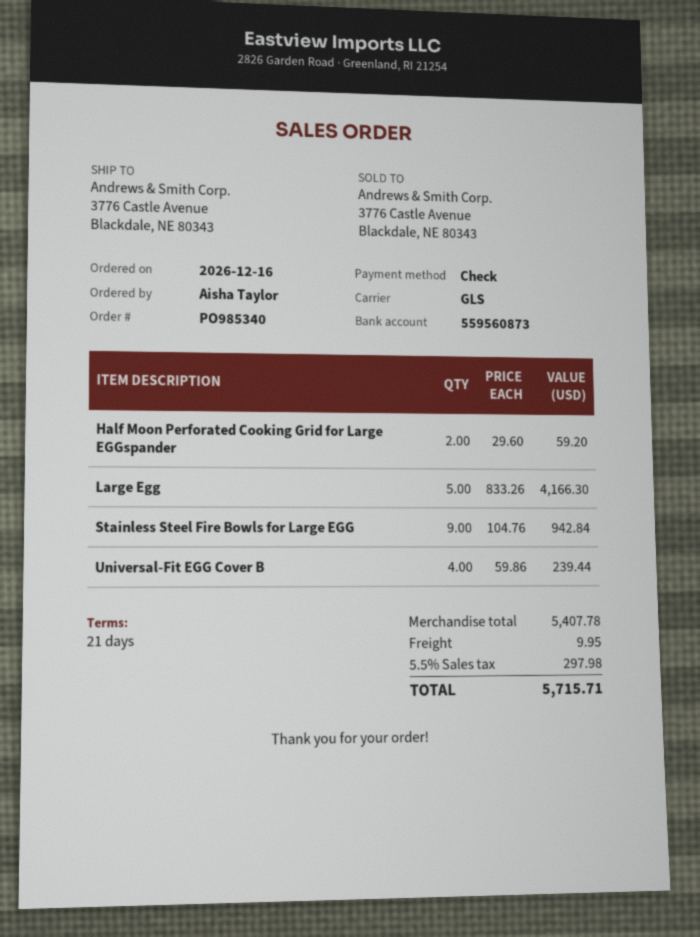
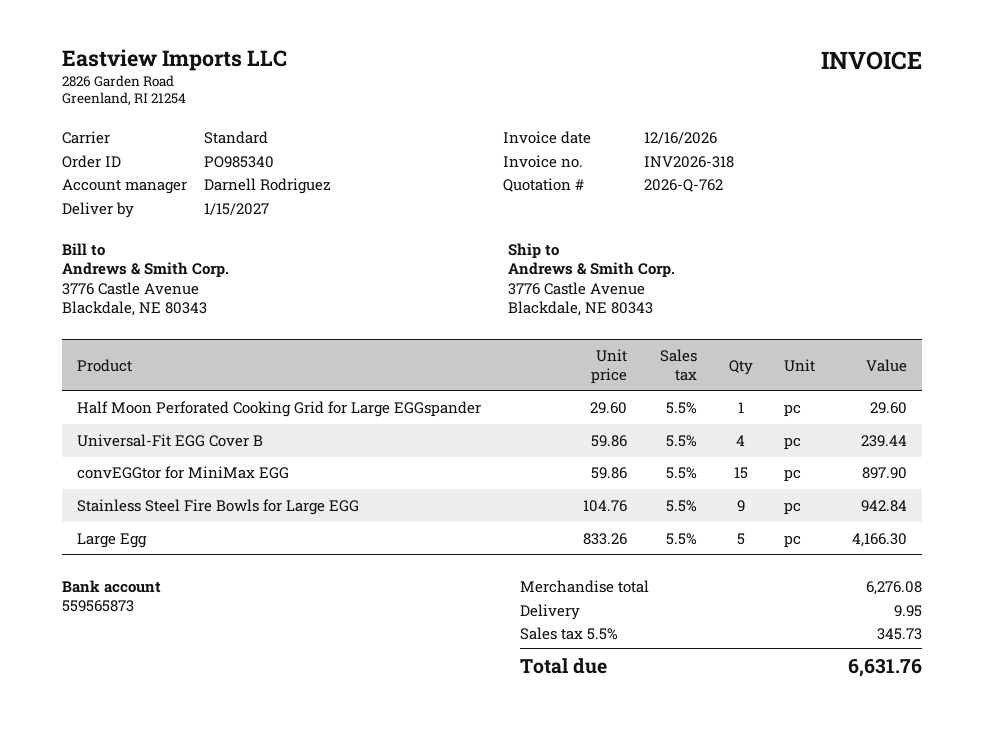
bank account: 559560873 -> 559565873
shipping method: GLS -> standard
Half Moon Perforated Cooking Grid for Large EGGspander: 2 x 29.60 = 59.20 -> 1 x 29.60 = 29.60
convEGGtor for MiniMax EGG: none -> 15 x 59.86 = 897.90
subtotal: 5407.78 -> 6276.08
tax: 5.5% = 297.98 -> 5.5% = 345.73
total: 5715.71 -> 6631.76

